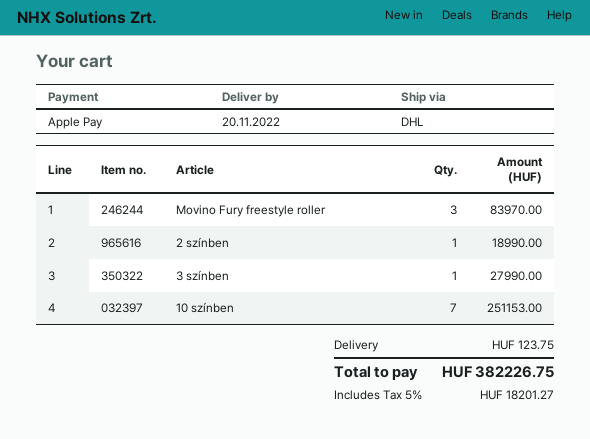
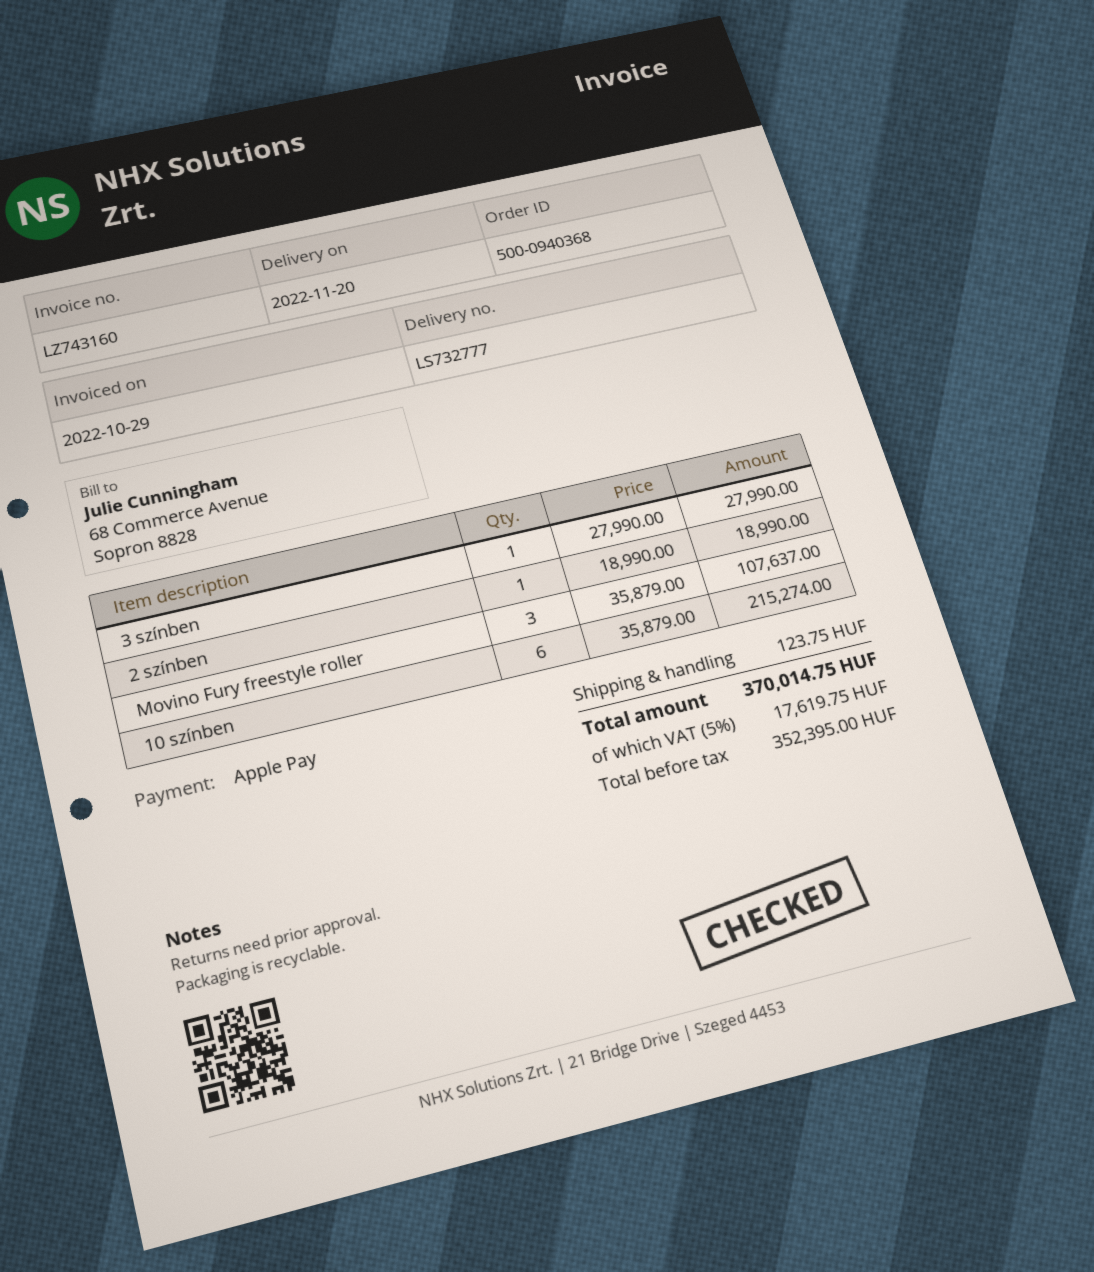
Movino Fury freestyle roller: 3 for 83970.00 -> 3 for 107637.00
10 színben: 7 for 251153.00 -> 6 for 215274.00
tax: 5% = 18201.27 -> 5% = 17619.75
total: 382226.75 -> 370014.75

